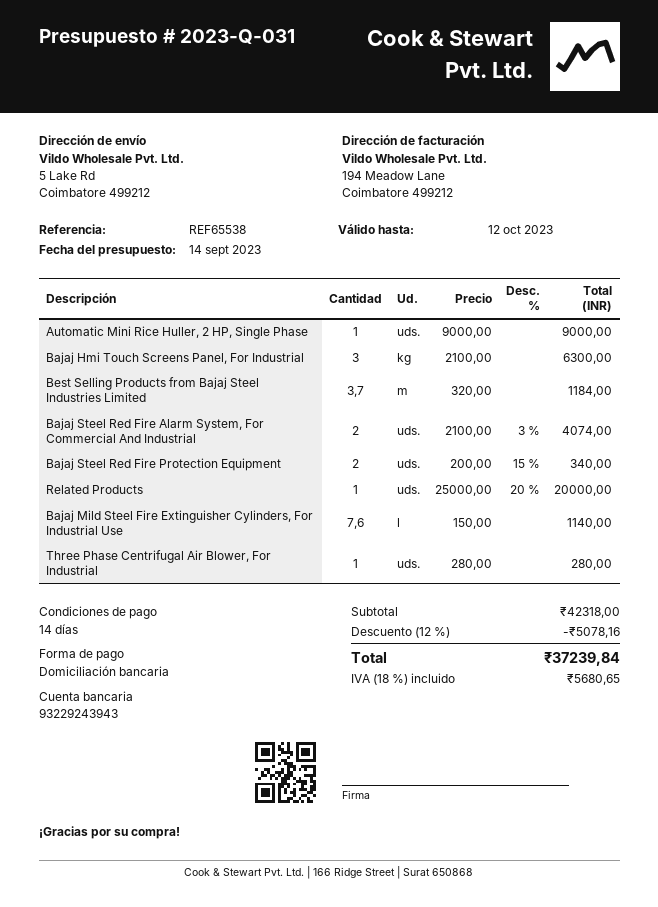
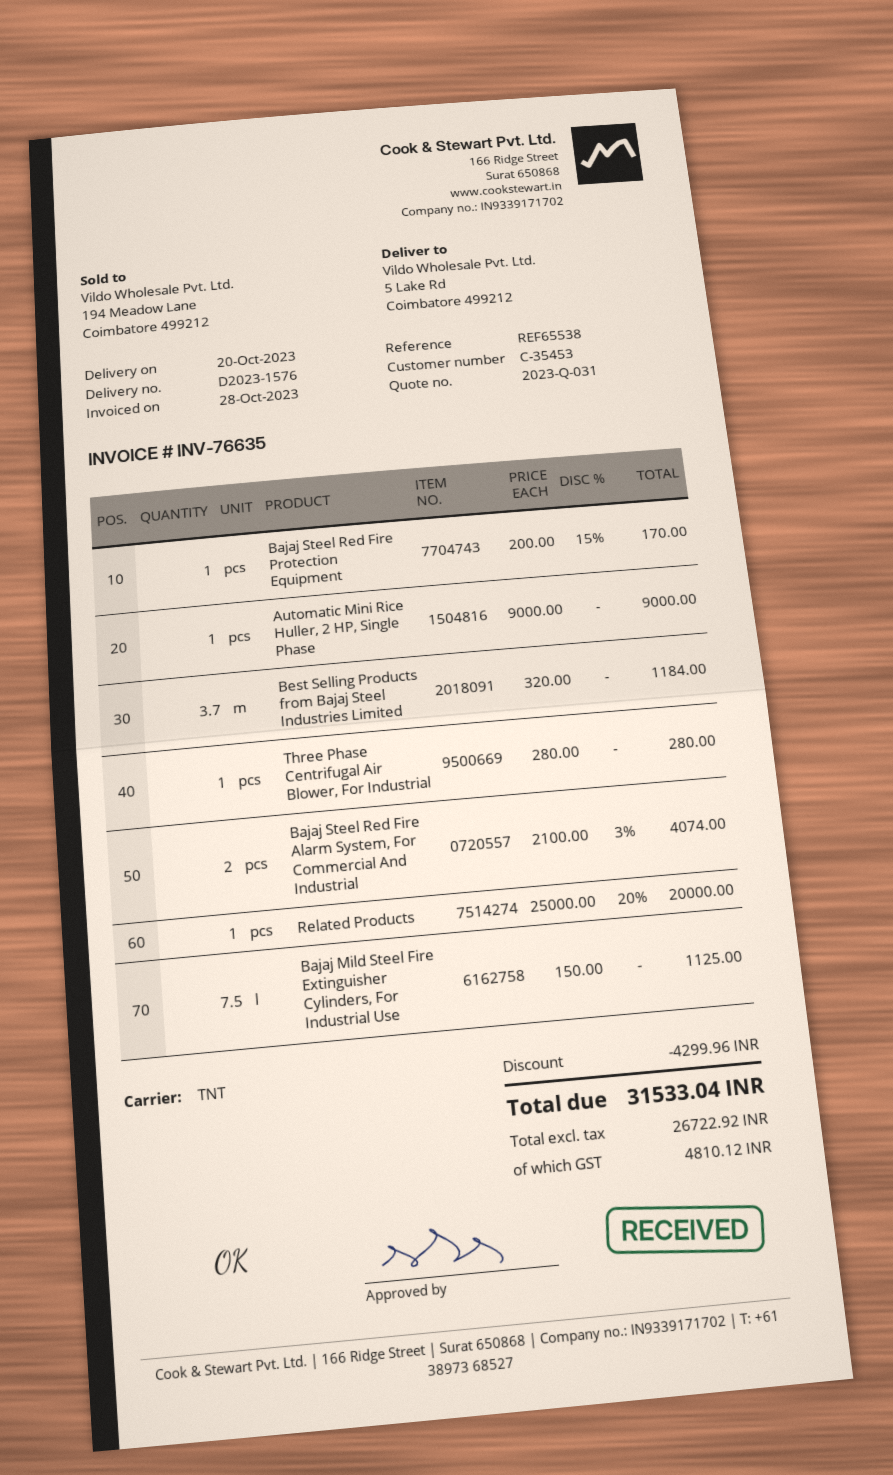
Bajaj Hmi Touch Screens Panel, For Industrial: 3 x 2100.00 = 6300.00 -> none
Bajaj Steel Red Fire Protection Equipment: 2 x 200.00 - 15% = 340.00 -> 1 x 200.00 - 15% = 170.00
Bajaj Mild Steel Fire Extinguisher Cylinders, For Industrial Use: 7.6 x 150.00 = 1140.00 -> 7.5 x 150.00 = 1125.00
discount: 5078.16 -> 4299.96
tax: 5680.65 -> 4810.12
total: 37239.84 -> 31533.04

